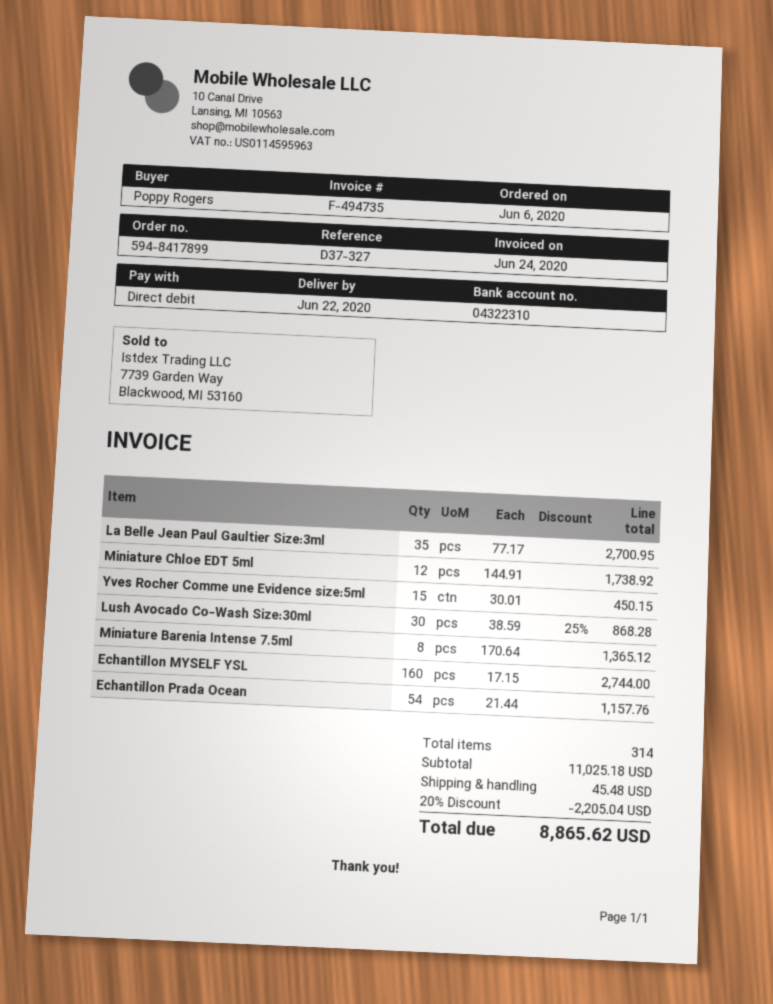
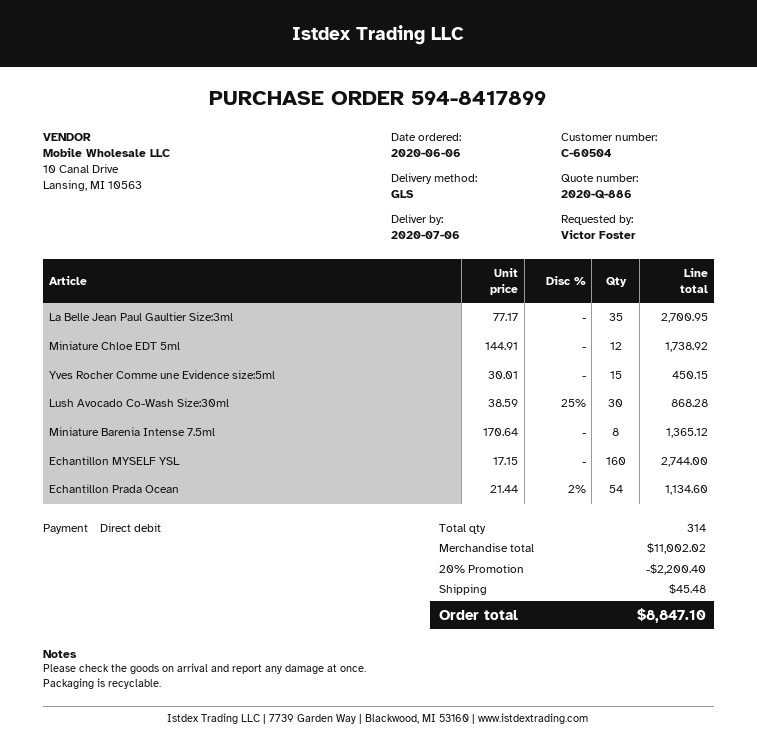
delivery date: 2020-06-22 -> 2020-07-06
ordered by: Poppy Rogers -> Victor Foster
Echantillon Prada Ocean: 54 x 21.44 = 1157.76 -> 54 x 21.44 - 2% = 1134.60
subtotal: 11025.18 -> 11002.02
discount: 20% = 2205.04 -> 20% = 2200.40
total: 8865.62 -> 8847.10

